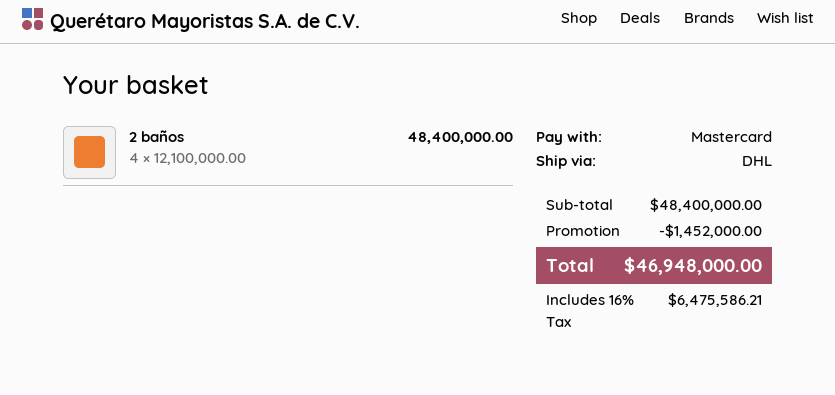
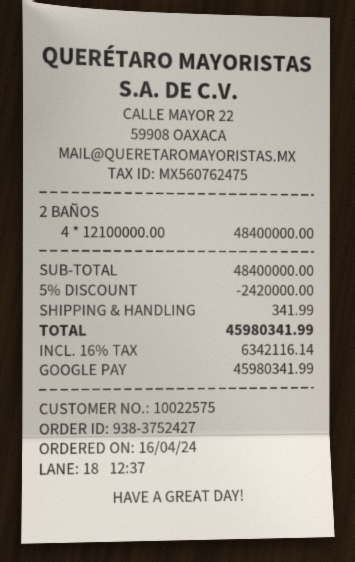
payment method: Mastercard -> Google Pay
discount: 1452000.00 -> 2420000.00
shipping: none -> 341.99
tax: 16% = 6475586.21 -> 16% = 6342116.14
total: 46948000.00 -> 45980341.99

